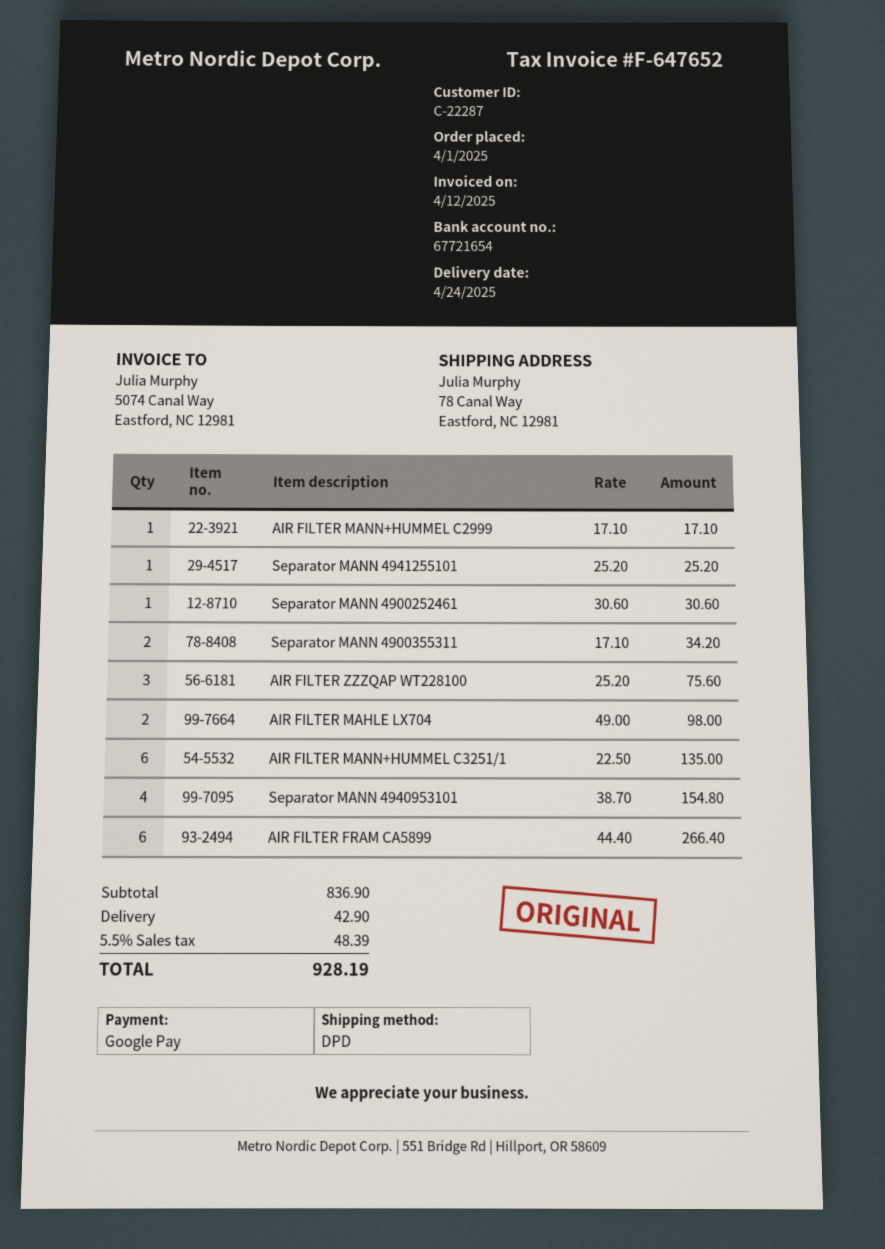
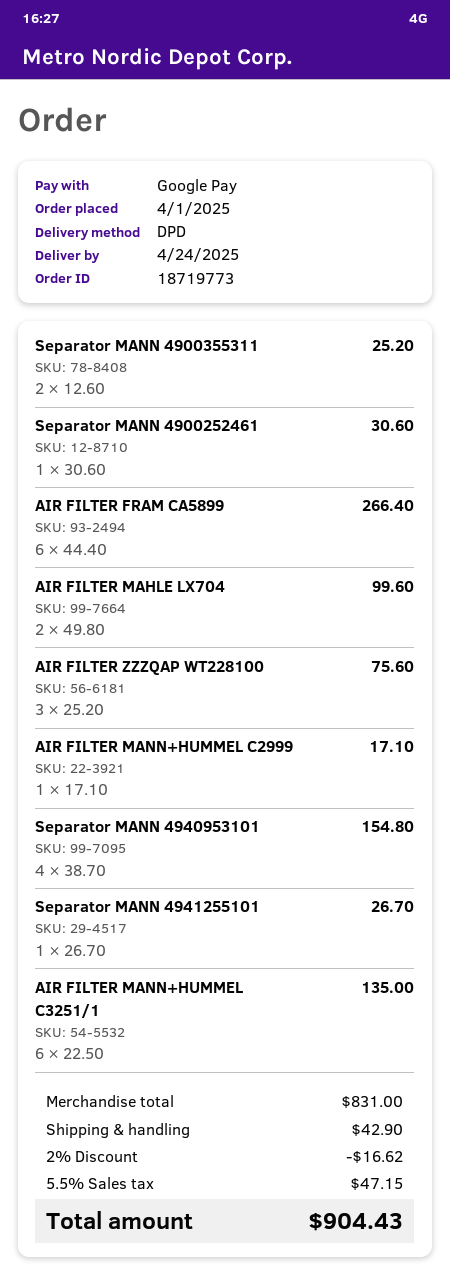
Separator MANN 4941255101: 1 x 25.20 = 25.20 -> 1 x 26.70 = 26.70
Separator MANN 4900355311: 2 x 17.10 = 34.20 -> 2 x 12.60 = 25.20
AIR FILTER MAHLE LX704: 2 x 49.00 = 98.00 -> 2 x 49.80 = 99.60
subtotal: 836.90 -> 831.00
discount: none -> 2% = 16.62
tax: 5.5% = 48.39 -> 5.5% = 47.15
total: 928.19 -> 904.43

